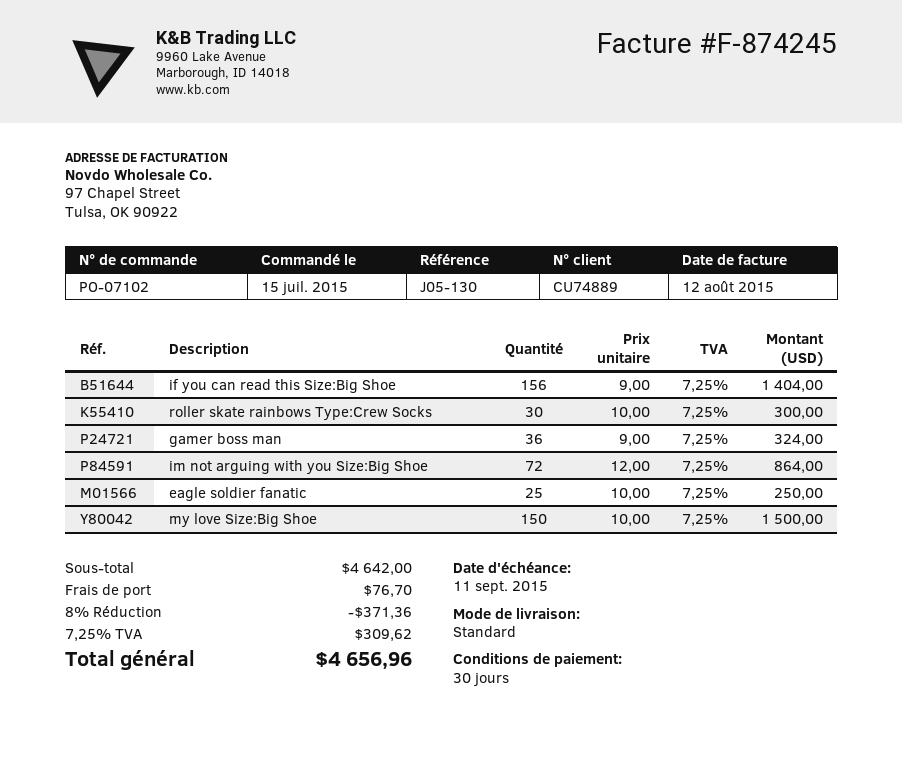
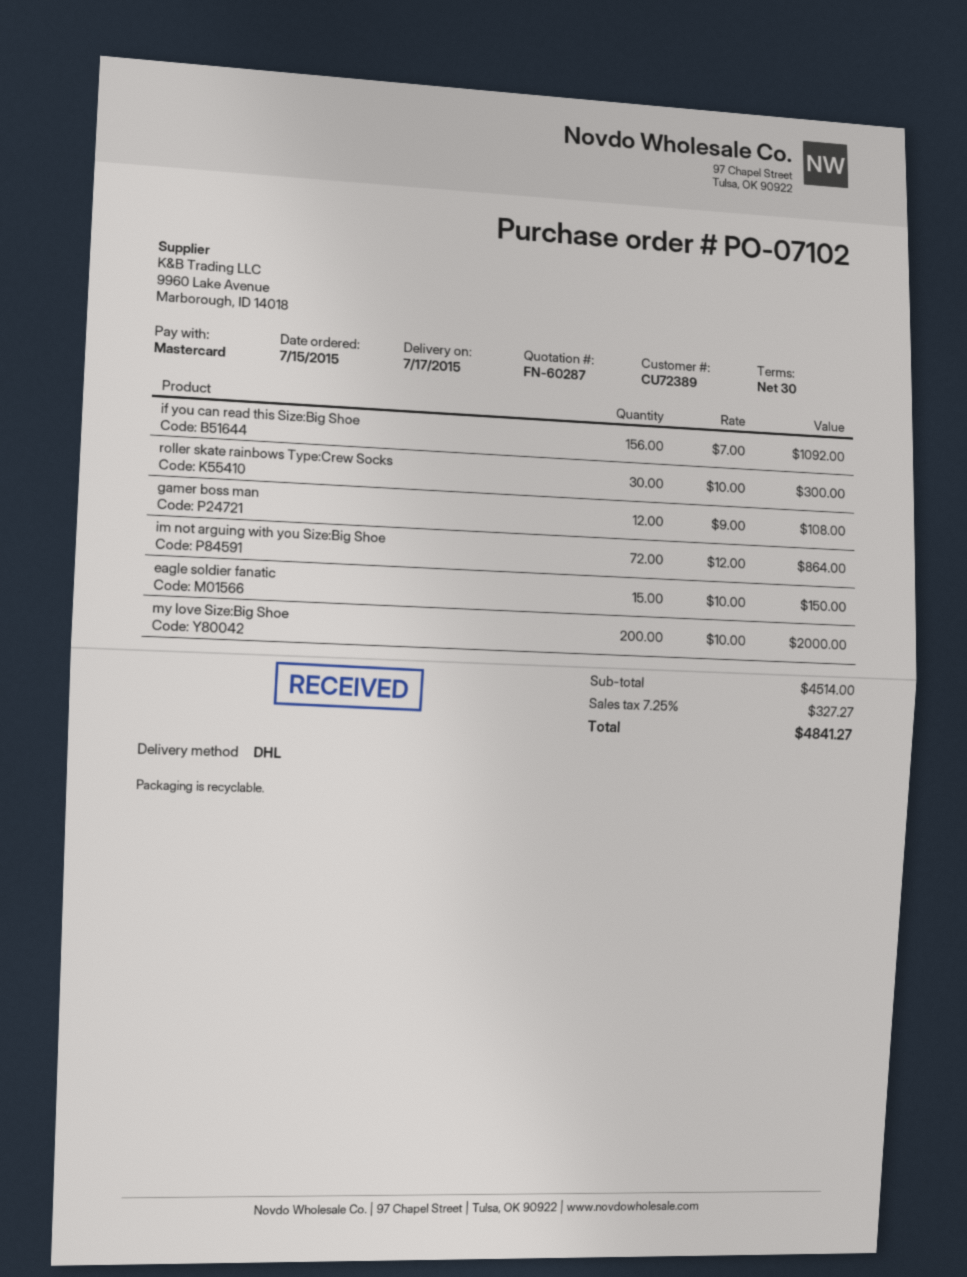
customer number: CU74889 -> CU72389
shipping method: standard -> DHL
if you can read this Size:Big Shoe: 156 x 9.00 = 1404.00 -> 156 x 7.00 = 1092.00
gamer boss man: 36 x 9.00 = 324.00 -> 12 x 9.00 = 108.00
eagle soldier fanatic: 25 x 10.00 = 250.00 -> 15 x 10.00 = 150.00
my love Size:Big Shoe: 150 x 10.00 = 1500.00 -> 200 x 10.00 = 2000.00
subtotal: 4642.00 -> 4514.00
discount: 8% = 371.36 -> none
shipping: 76.70 -> none
tax: 7.25% = 309.62 -> 7.25% = 327.27
total: 4656.96 -> 4841.27

